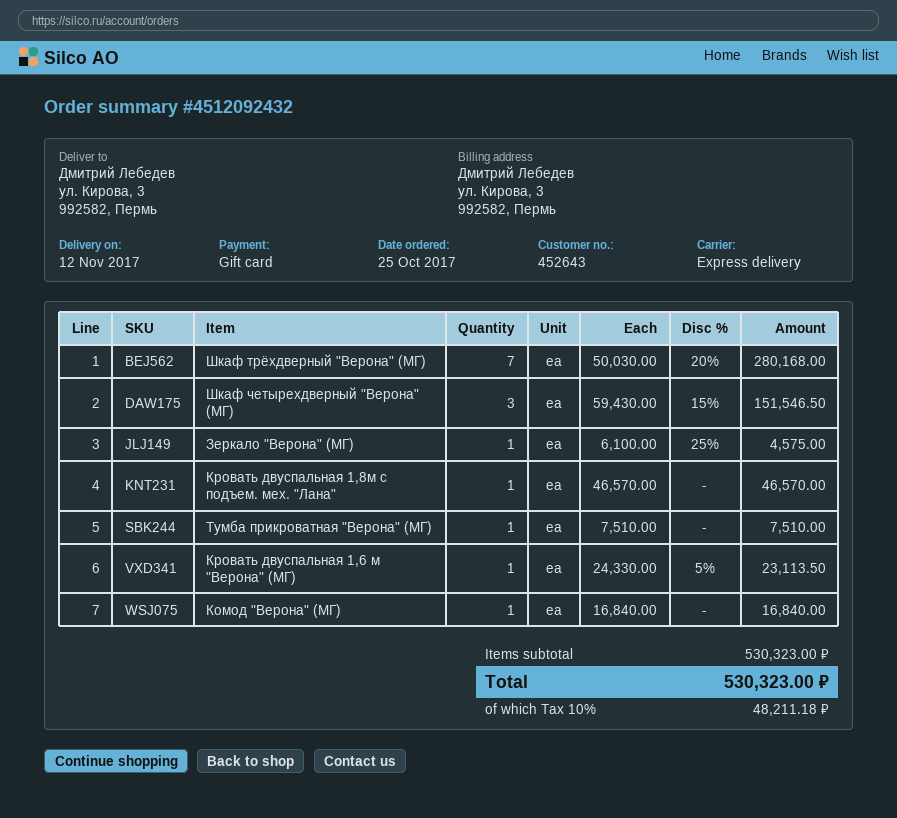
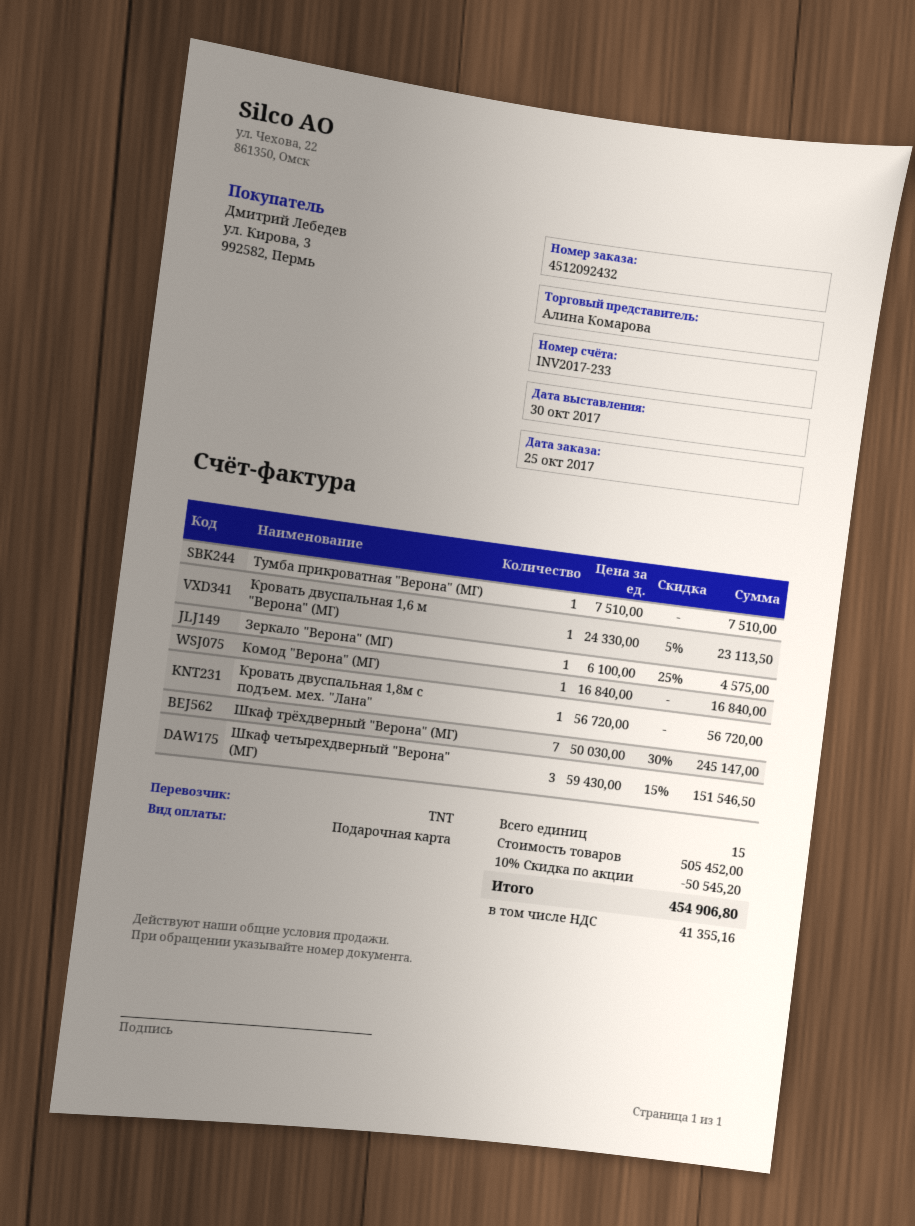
shipping method: express -> TNT
Шкаф трёхдверный "Верона" (МГ): 7 x 50030.00 - 20% = 280168.00 -> 7 x 50030.00 - 30% = 245147.00
Кровать двуспальная 1,8м с подъем. мех. "Лана": 1 x 46570.00 = 46570.00 -> 1 x 56720.00 = 56720.00
subtotal: 530323.00 -> 505452.00
discount: none -> 10% = 50545.20
tax: 48211.18 -> 41355.16
total: 530323.00 -> 454906.80

